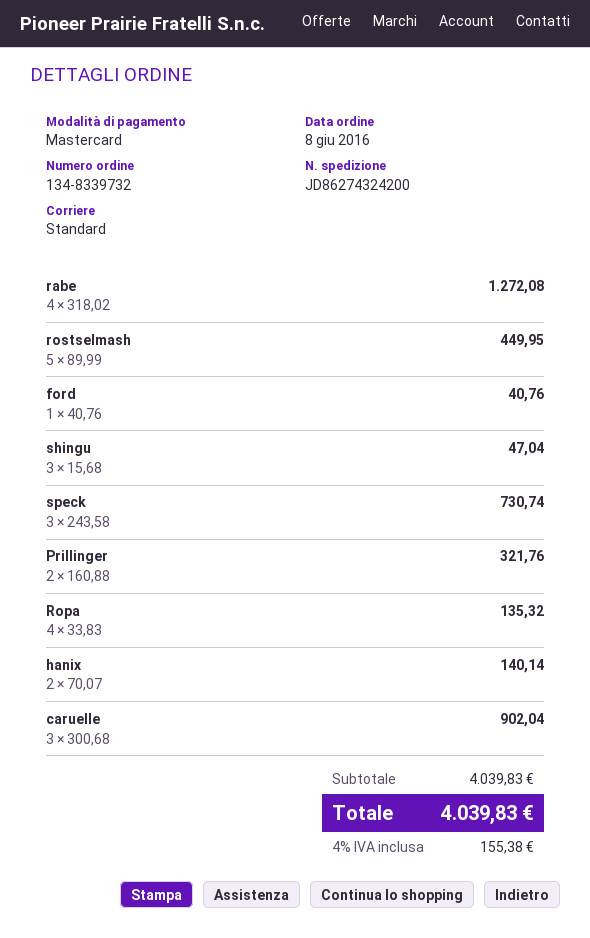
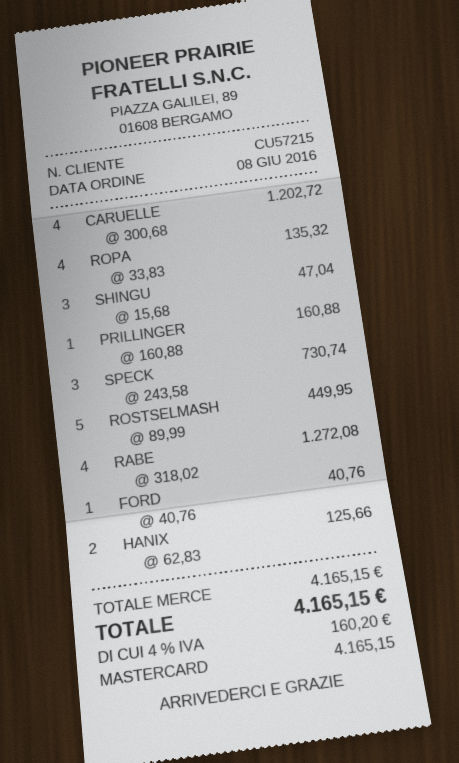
Prillinger: 2 x 160.88 = 321.76 -> 1 x 160.88 = 160.88
hanix: 2 x 70.07 = 140.14 -> 2 x 62.83 = 125.66
caruelle: 3 x 300.68 = 902.04 -> 4 x 300.68 = 1202.72
subtotal: 4039.83 -> 4165.15
tax: 4% = 155.38 -> 4% = 160.20
total: 4039.83 -> 4165.15

